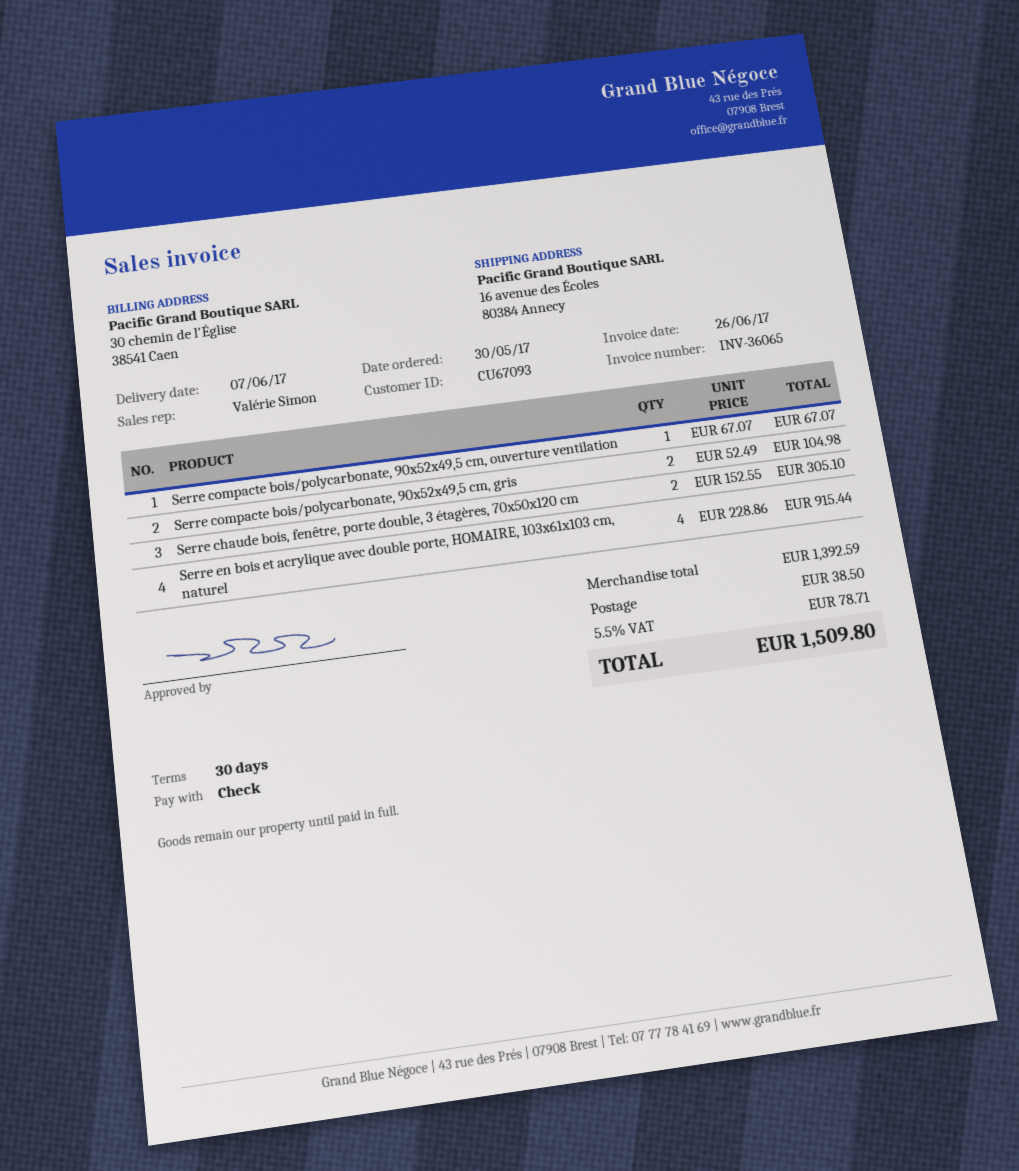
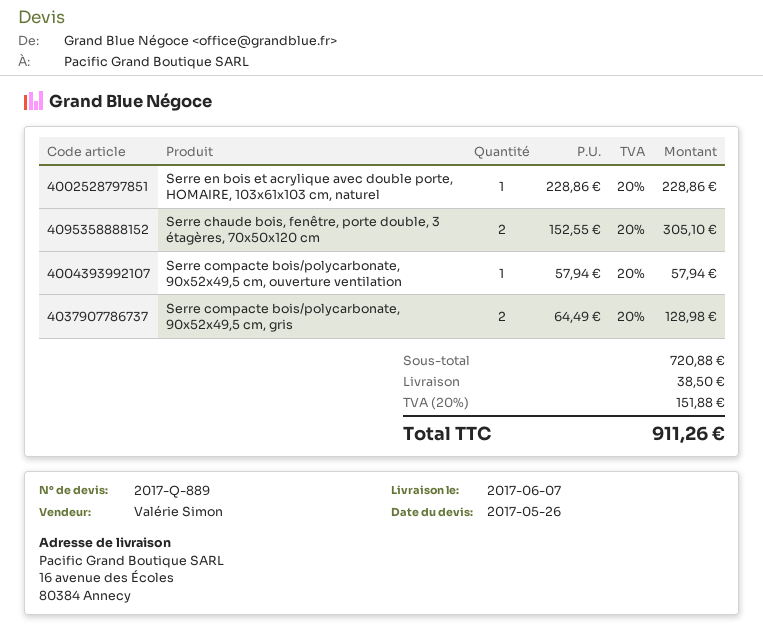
Serre compacte bois/polycarbonate, 90x52x49,5 cm, ouverture ventilation: 1 x 67.07 = 67.07 -> 1 x 57.94 = 57.94
Serre compacte bois/polycarbonate, 90x52x49,5 cm, gris: 2 x 52.49 = 104.98 -> 2 x 64.49 = 128.98
Serre en bois et acrylique avec double porte, HOMAIRE, 103x61x103 cm, naturel: 4 x 228.86 = 915.44 -> 1 x 228.86 = 228.86
subtotal: 1392.59 -> 720.88
tax: 5.5% = 78.71 -> 20% = 151.88
total: 1509.80 -> 911.26

